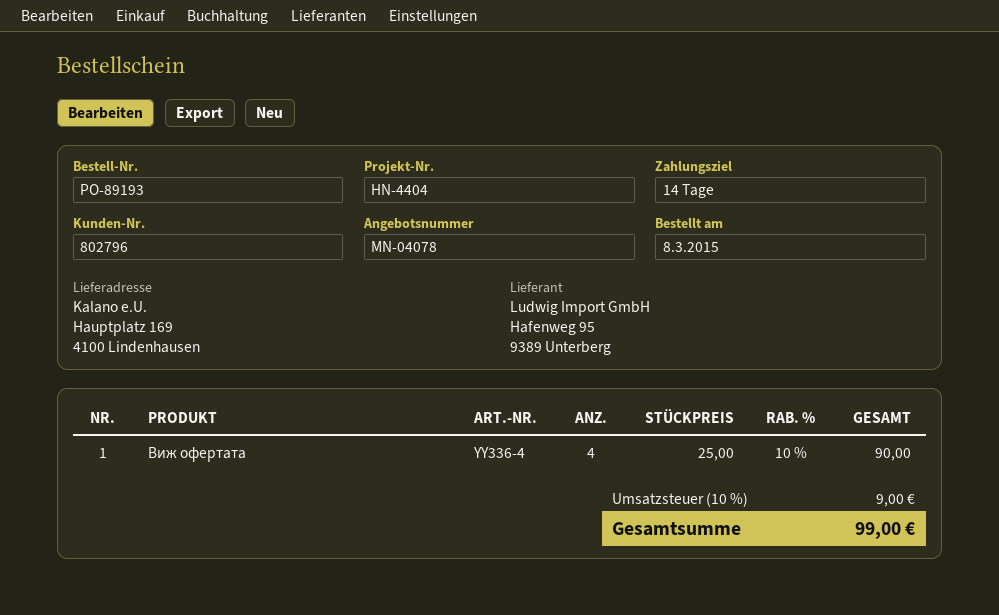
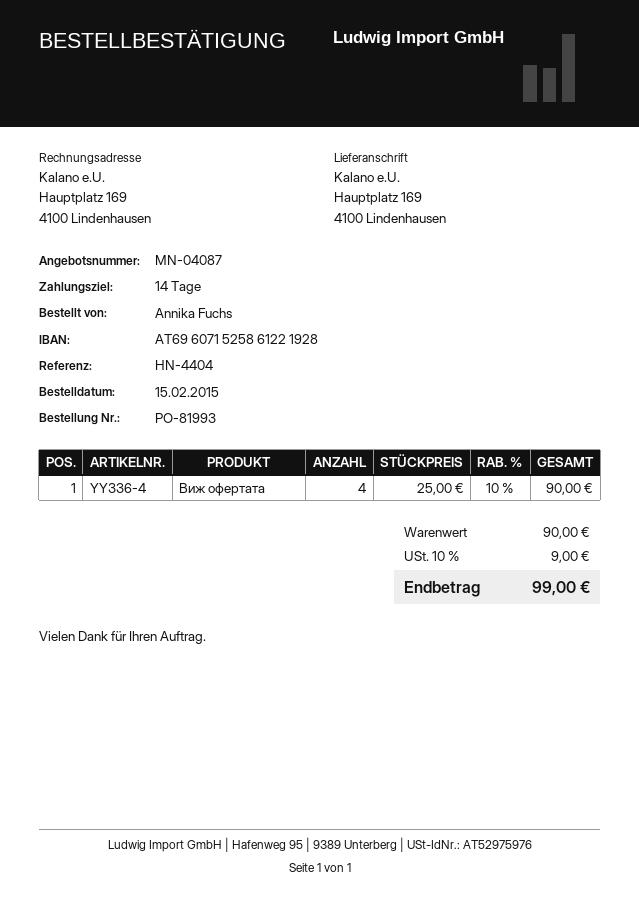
quote number: MN-04078 -> MN-04087
order number: PO-89193 -> PO-81993
order date: 2015-03-08 -> 2015-02-15

